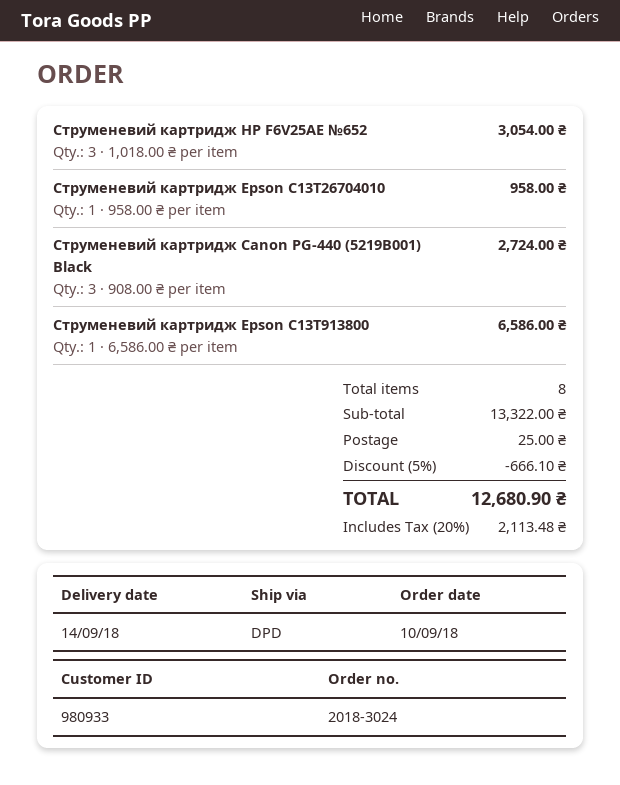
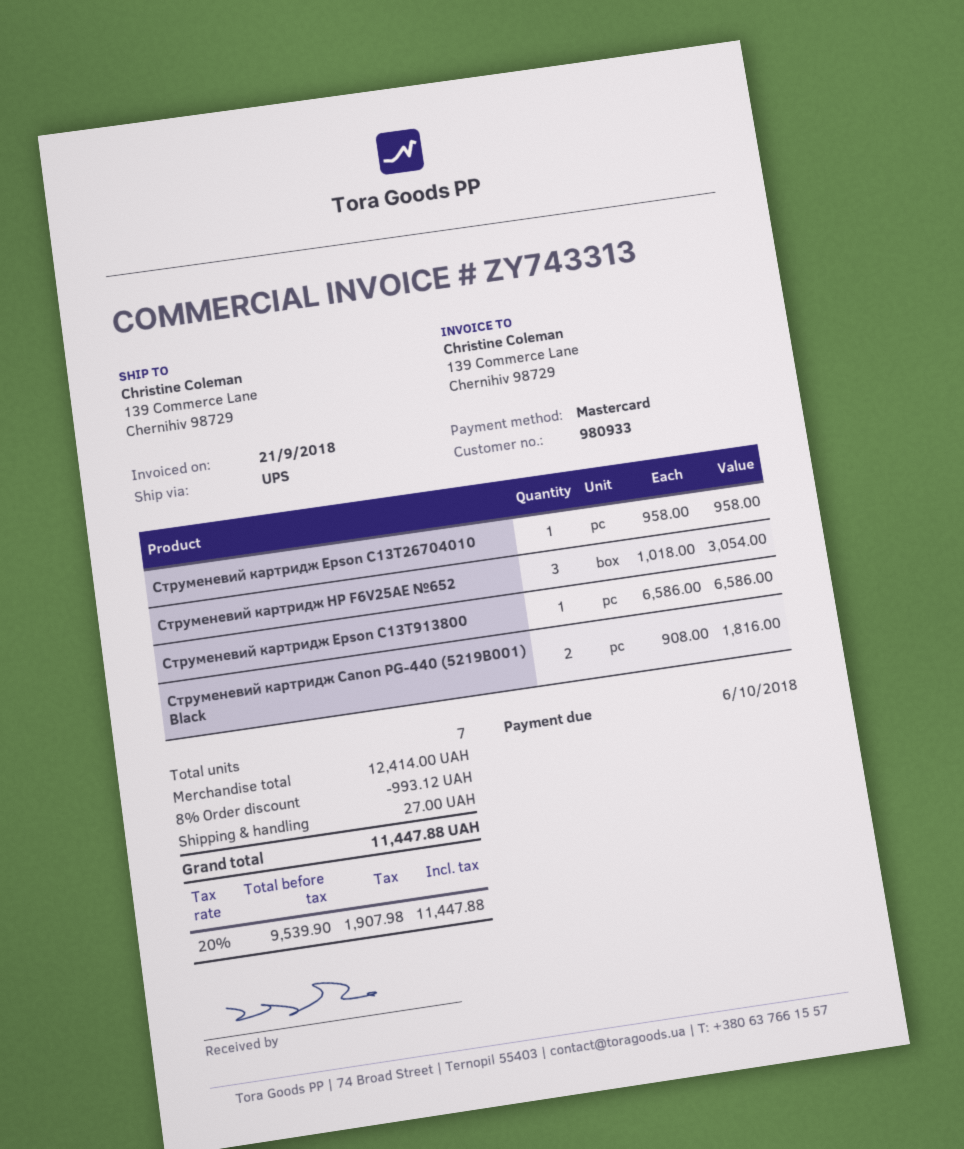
shipping method: DPD -> UPS
Струменевий картридж Canon PG-440 (5219B001) Black: 3 x 908.00 = 2724.00 -> 2 x 908.00 = 1816.00
total quantity: 8 -> 7
subtotal: 13322.00 -> 12414.00
discount: 5% = 666.10 -> 8% = 993.12
shipping: 25.00 -> 27.00
tax: 20% = 2113.48 -> 20% = 1907.98
total: 12680.90 -> 11447.88

